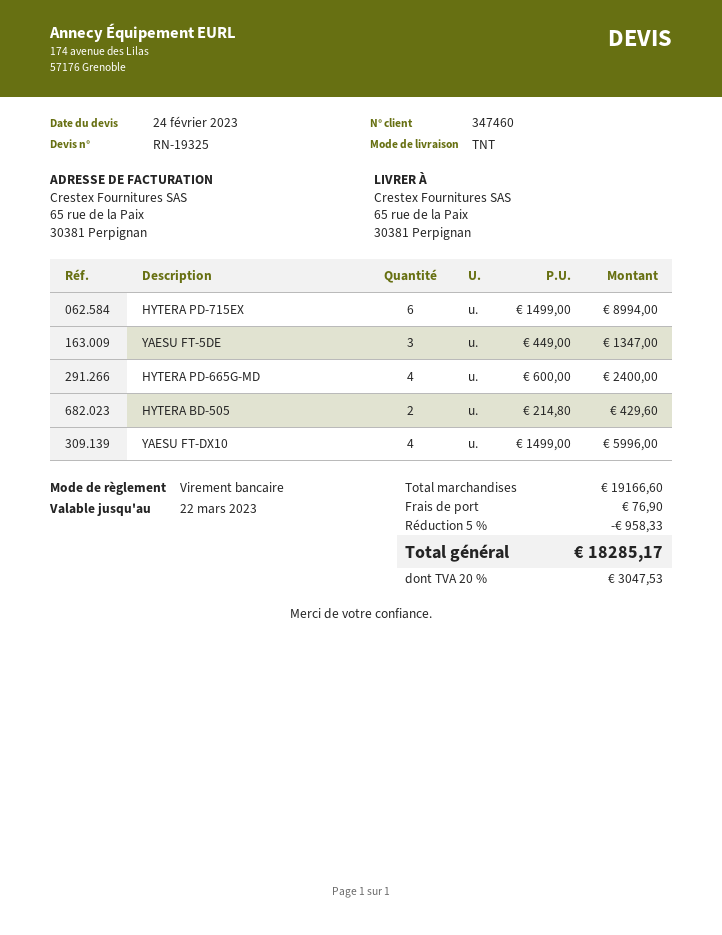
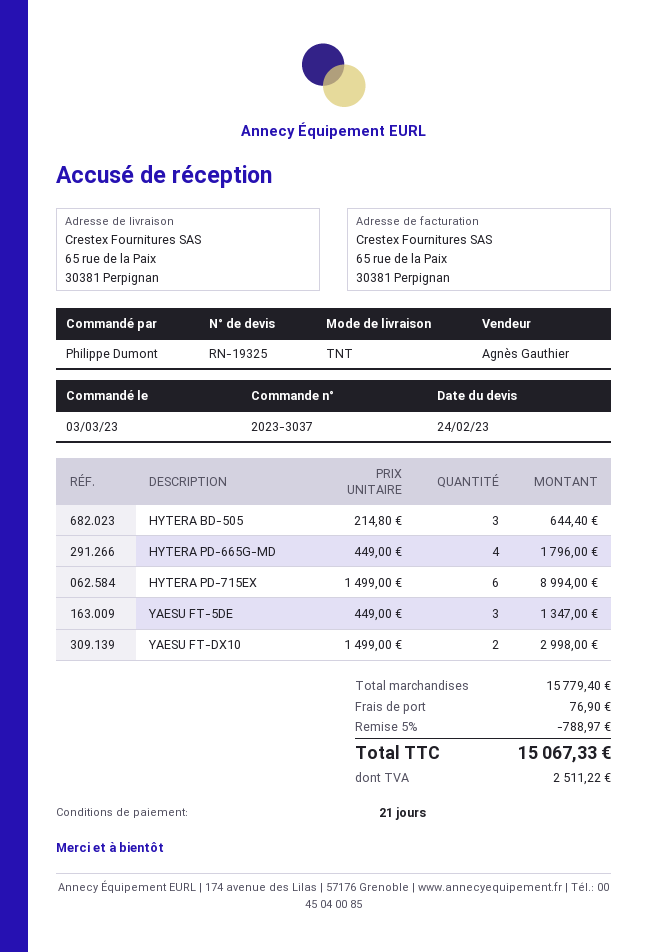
HYTERA PD-665G-MD: 4 x 600.00 = 2400.00 -> 4 x 449.00 = 1796.00
HYTERA BD-505: 2 x 214.80 = 429.60 -> 3 x 214.80 = 644.40
YAESU FT-DX10: 4 x 1499.00 = 5996.00 -> 2 x 1499.00 = 2998.00
subtotal: 19166.60 -> 15779.40
discount: 5% = 958.33 -> 5% = 788.97
tax: 3047.53 -> 2511.22
total: 18285.17 -> 15067.33

